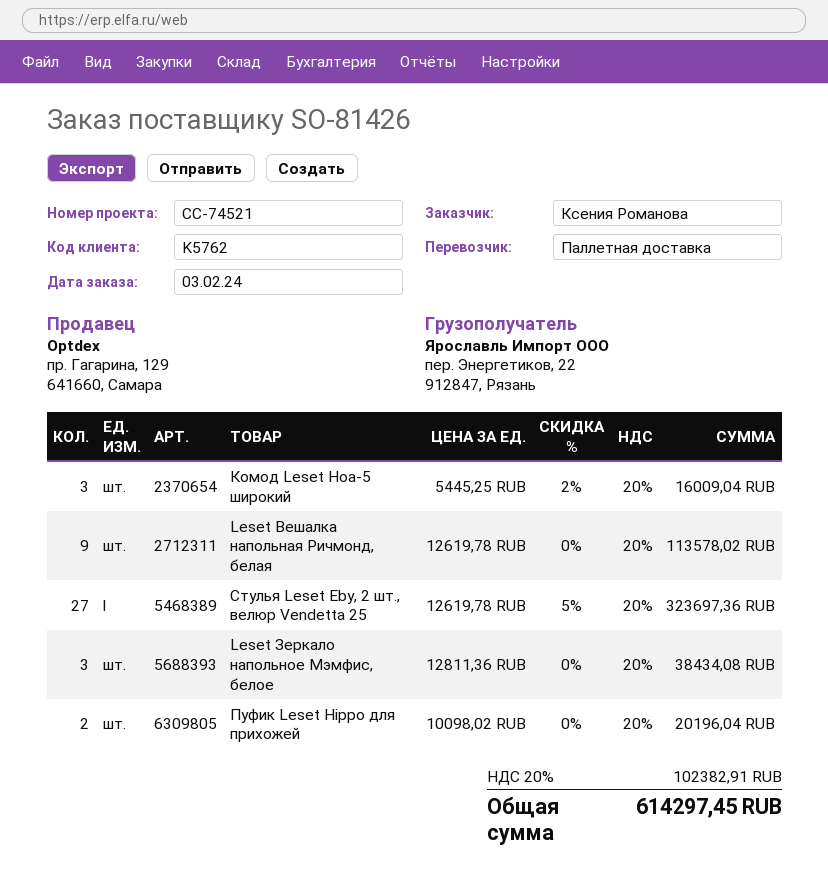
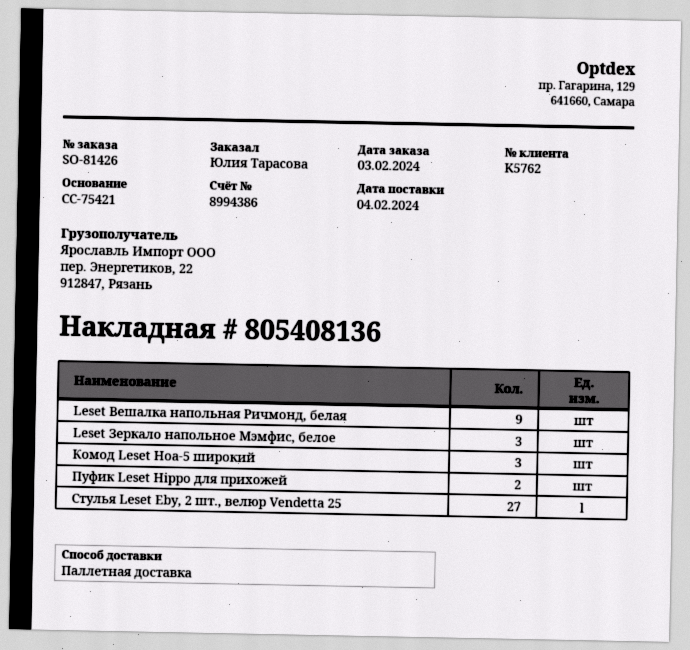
reference: CC-74521 -> CC-75421
ordered by: Ксения Романова -> Юлия Тарасова

